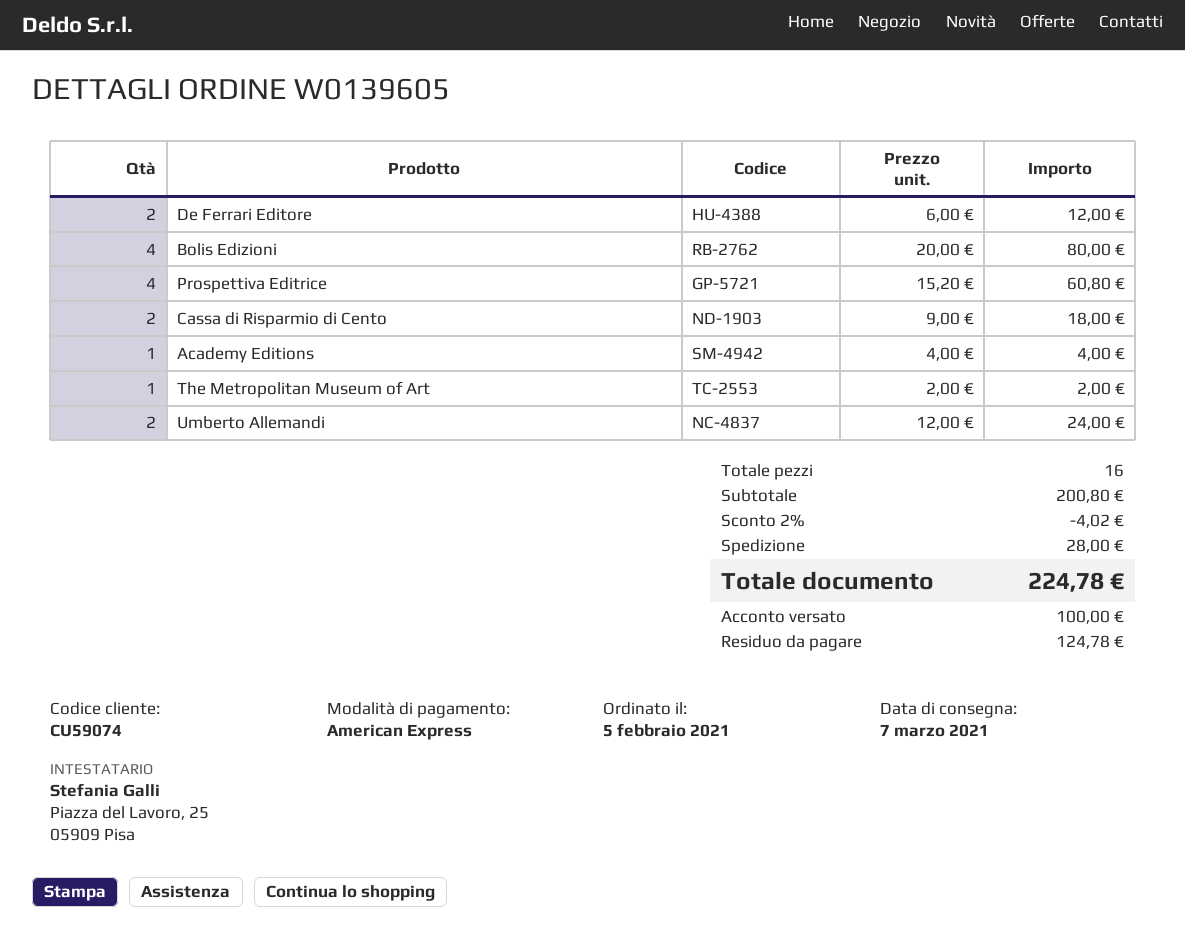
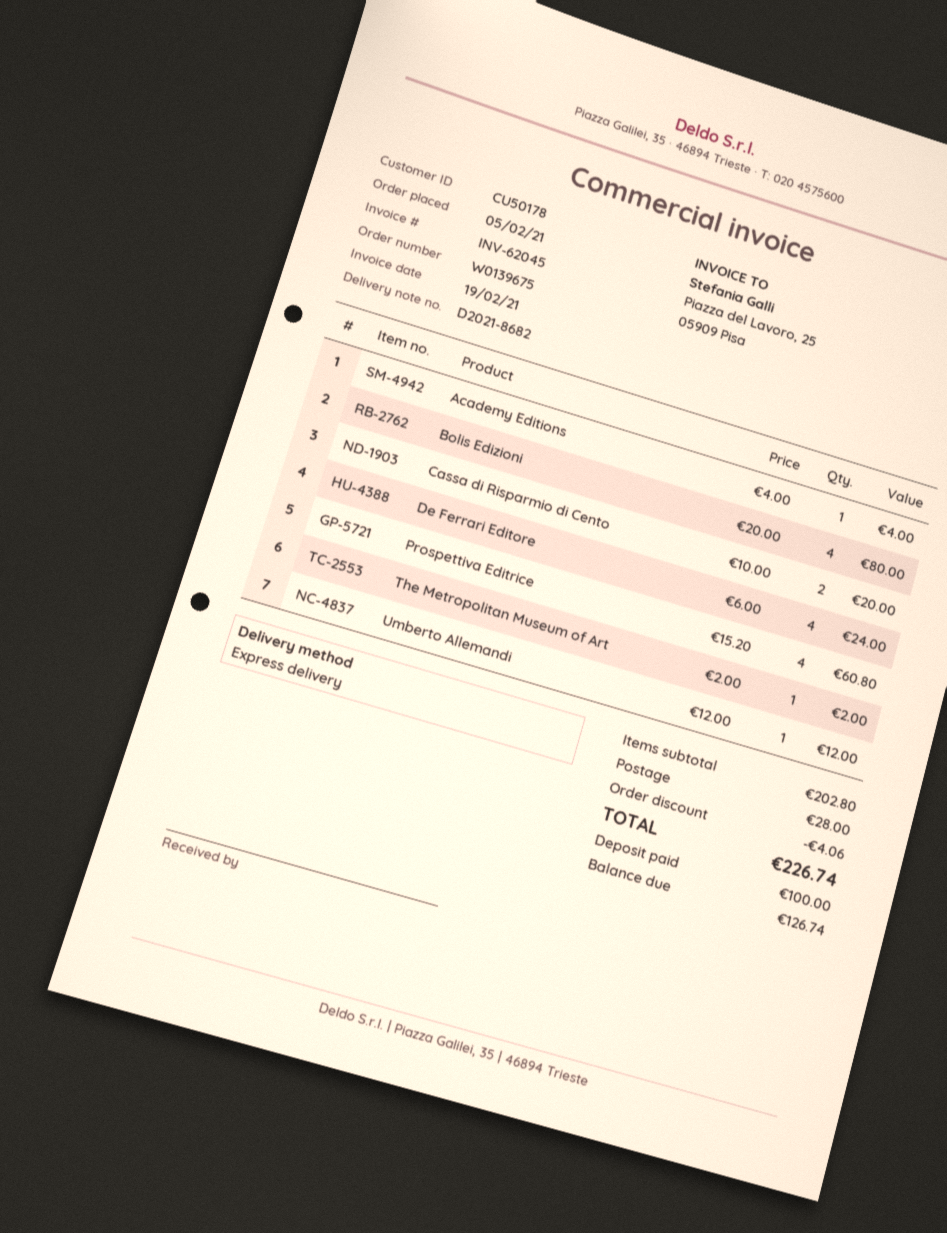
order number: W0139605 -> W0139675
customer number: CU59074 -> CU50178
De Ferrari Editore: 2 x 6.00 = 12.00 -> 4 x 6.00 = 24.00
Cassa di Risparmio di Cento: 2 x 9.00 = 18.00 -> 2 x 10.00 = 20.00
Umberto Allemandi: 2 x 12.00 = 24.00 -> 1 x 12.00 = 12.00
subtotal: 200.80 -> 202.80
discount: 4.02 -> 4.06
total: 224.78 -> 226.74
balance: 124.78 -> 126.74

